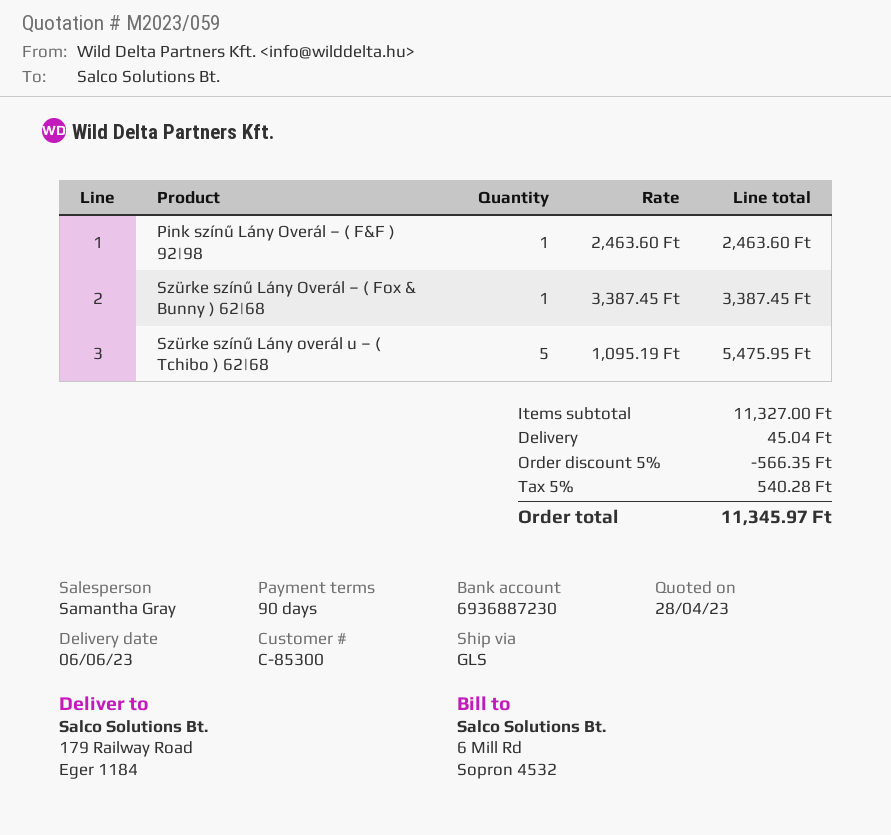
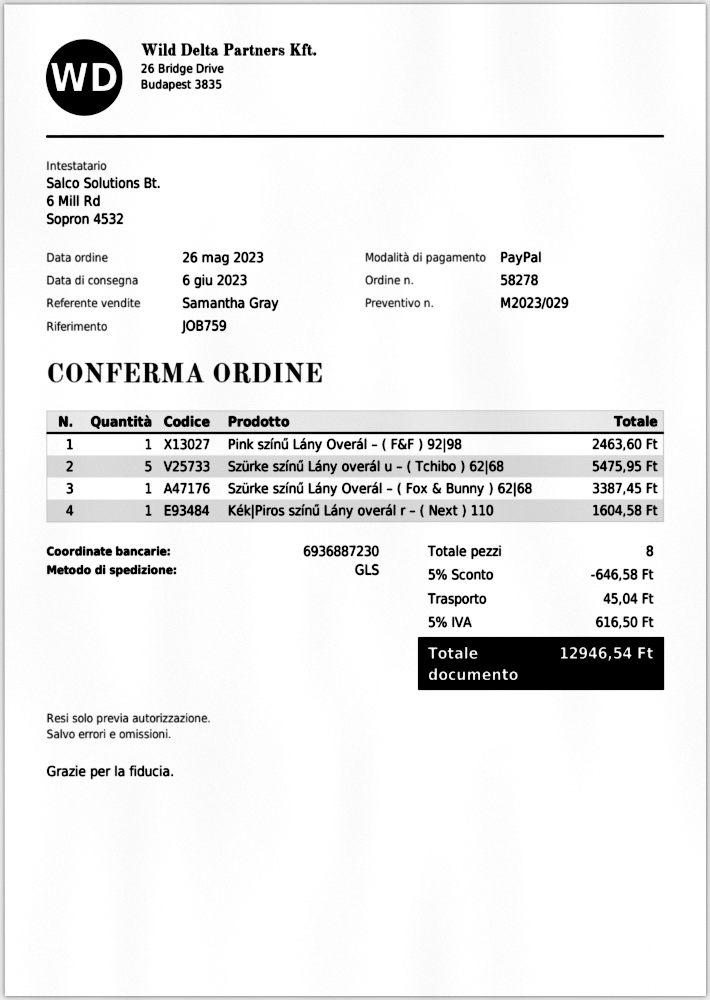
quote number: M2023/059 -> M2023/029
Kék|Piros színű Lány overál r – ( Next ) 110: none -> 1 for 1604.58
discount: 5% = 566.35 -> 5% = 646.58
tax: 5% = 540.28 -> 5% = 616.50
total: 11345.97 -> 12946.54

